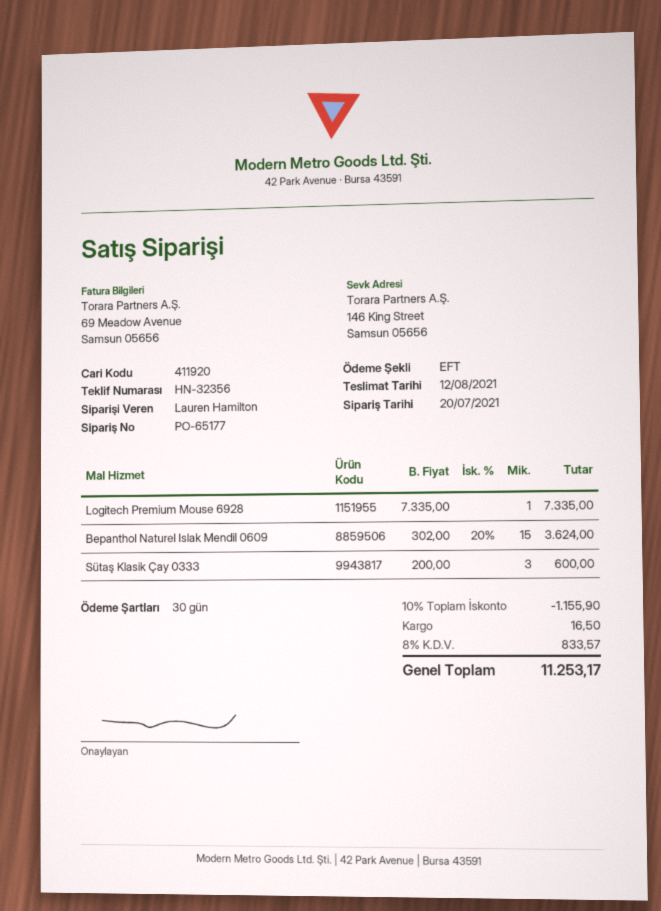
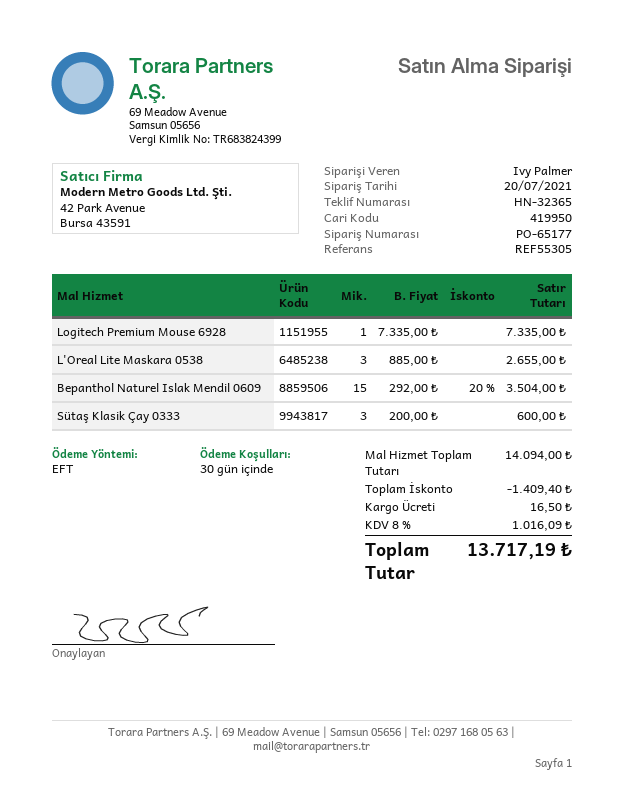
quote number: HN-32356 -> HN-32365
customer number: 411920 -> 419950
ordered by: Lauren Hamilton -> Ivy Palmer
Bepanthol Naturel Islak Mendil 0609: 15 x 302.00 - 20% = 3624.00 -> 15 x 292.00 - 20% = 3504.00
L'Oreal Lite Maskara 0538: none -> 3 x 885.00 = 2655.00
discount: 1155.90 -> 1409.40
tax: 8% = 833.57 -> 8% = 1016.09
total: 11253.17 -> 13717.19

